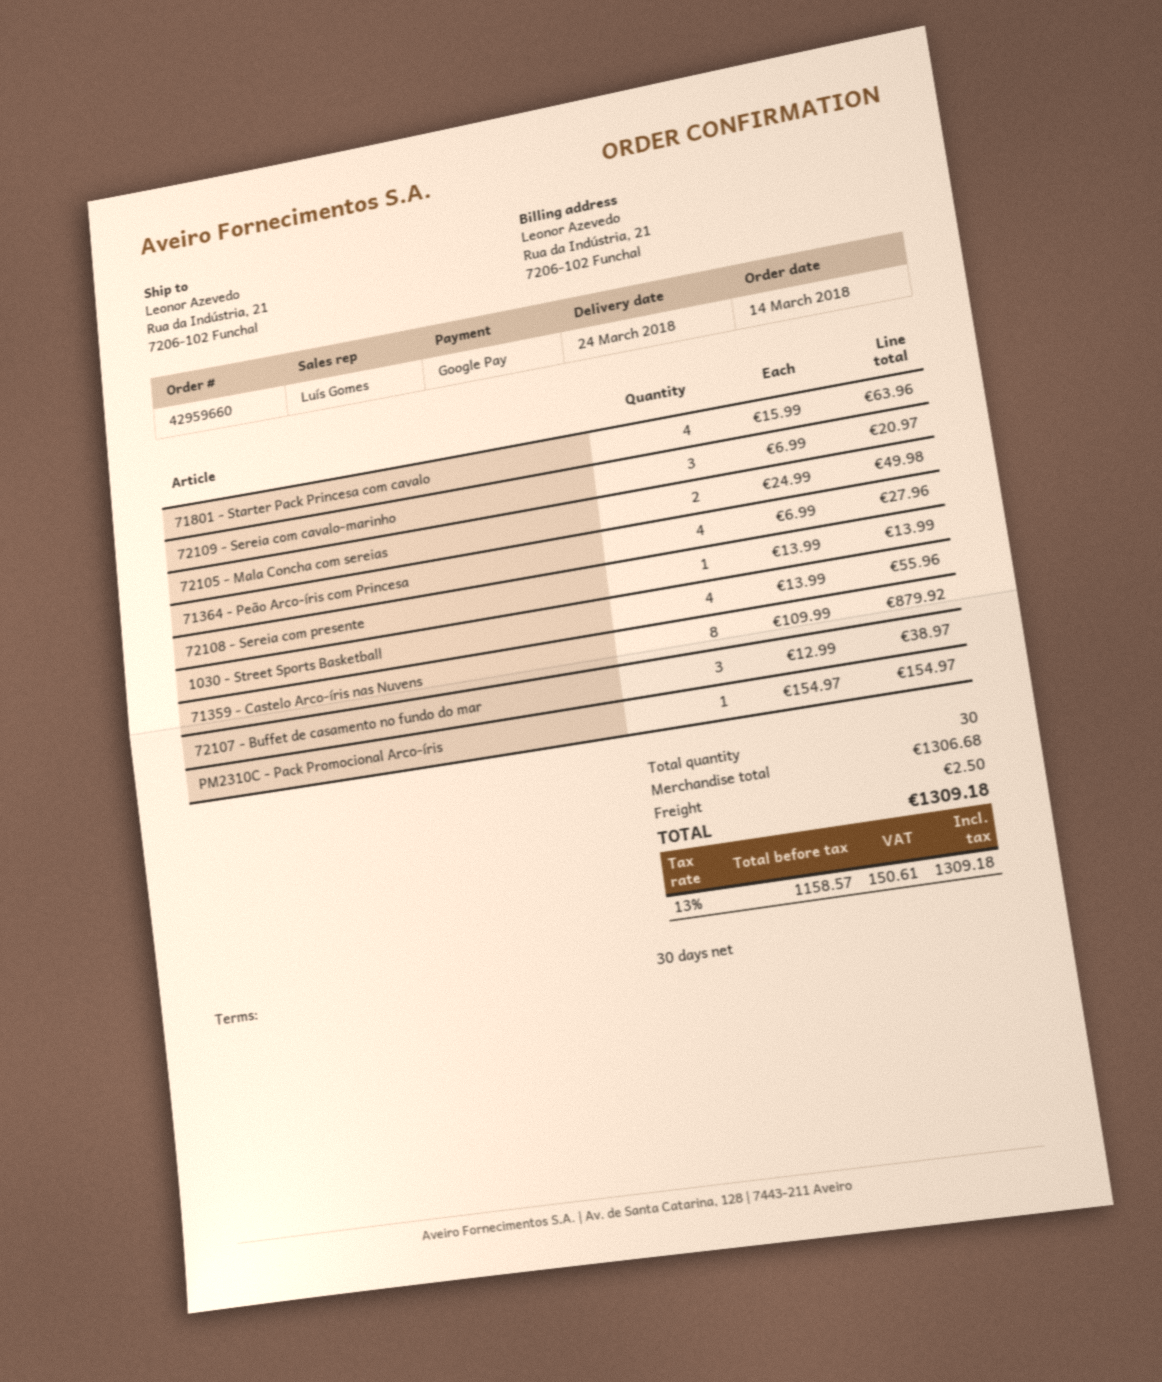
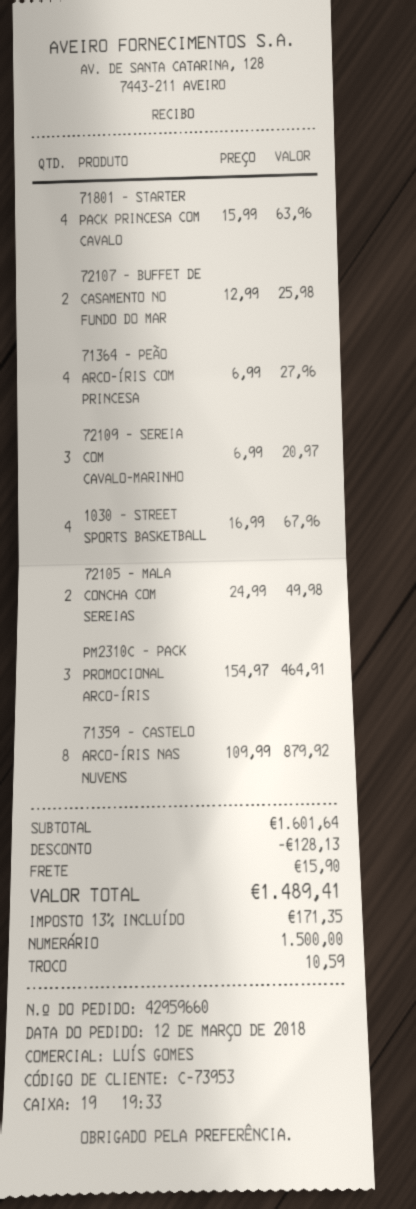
order date: 2018-03-14 -> 2018-03-12
payment method: Google Pay -> cash
72108 - Sereia com presente: 1 x 13.99 = 13.99 -> none
1030 - Street Sports Basketball: 4 x 13.99 = 55.96 -> 4 x 16.99 = 67.96
72107 - Buffet de casamento no fundo do mar: 3 x 12.99 = 38.97 -> 2 x 12.99 = 25.98
PM2310C - Pack Promocional Arco-íris: 1 x 154.97 = 154.97 -> 3 x 154.97 = 464.91
subtotal: 1306.68 -> 1601.64
discount: none -> 128.13
shipping: 2.50 -> 15.90
tax: 13% = 150.61 -> 13% = 171.35
total: 1309.18 -> 1489.41

